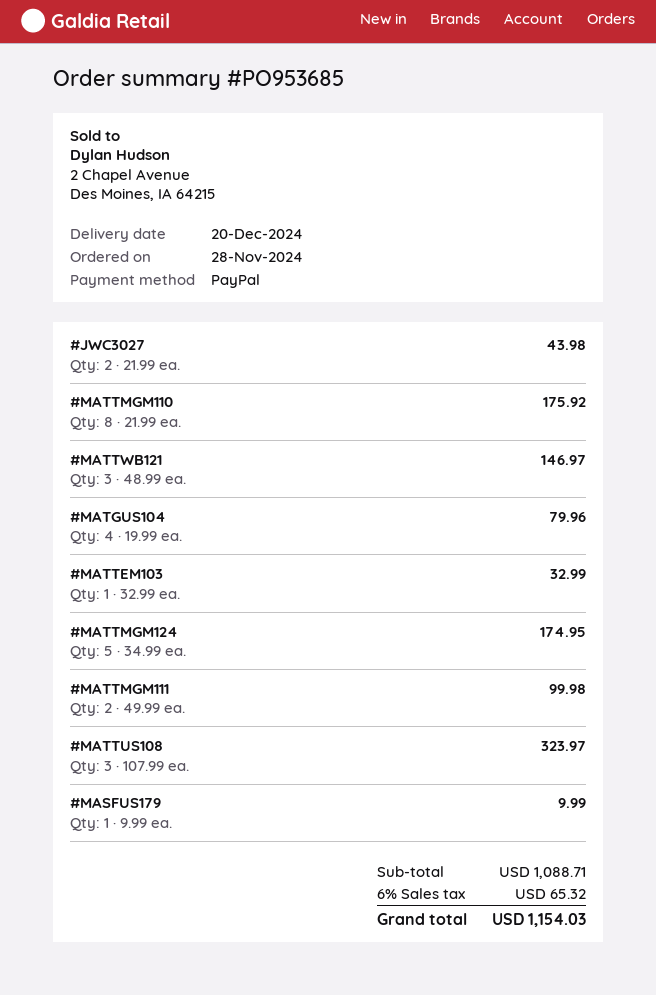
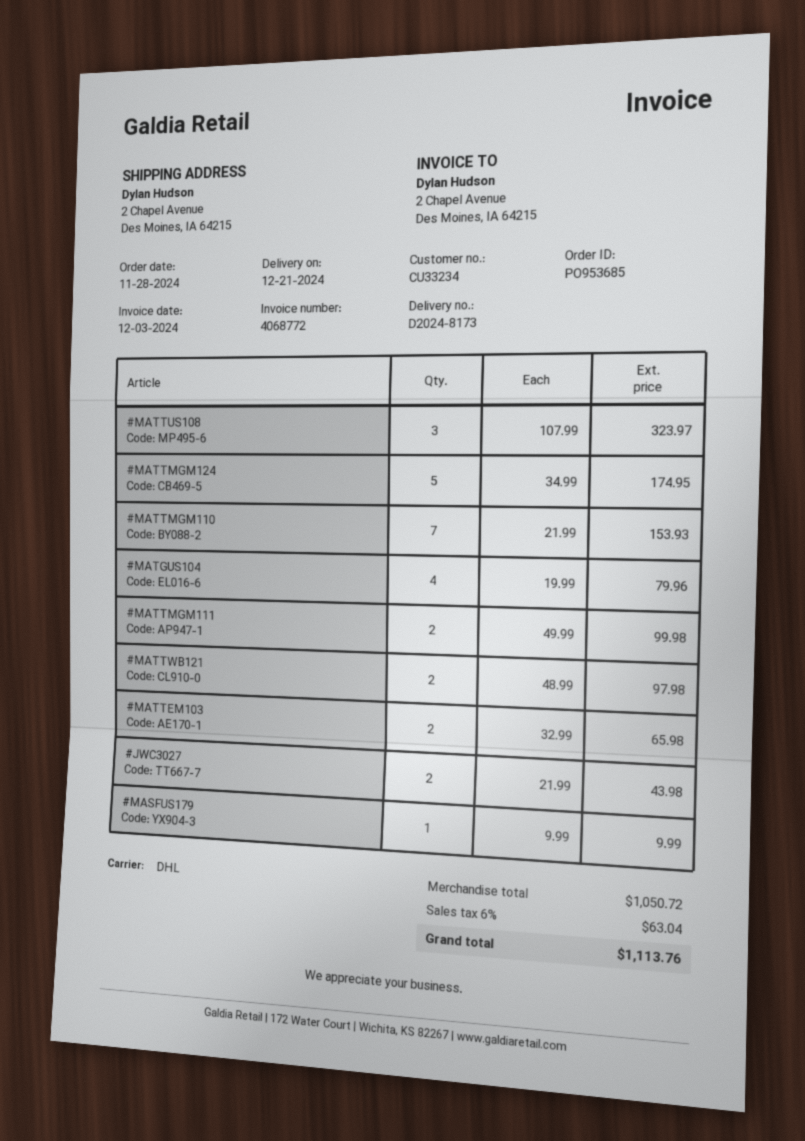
delivery date: 2024-12-20 -> 2024-12-21
#MATTMGM110: 8 x 21.99 = 175.92 -> 7 x 21.99 = 153.93
#MATTWB121: 3 x 48.99 = 146.97 -> 2 x 48.99 = 97.98
#MATTEM103: 1 x 32.99 = 32.99 -> 2 x 32.99 = 65.98
subtotal: 1088.71 -> 1050.72
tax: 6% = 65.32 -> 6% = 63.04
total: 1154.03 -> 1113.76

